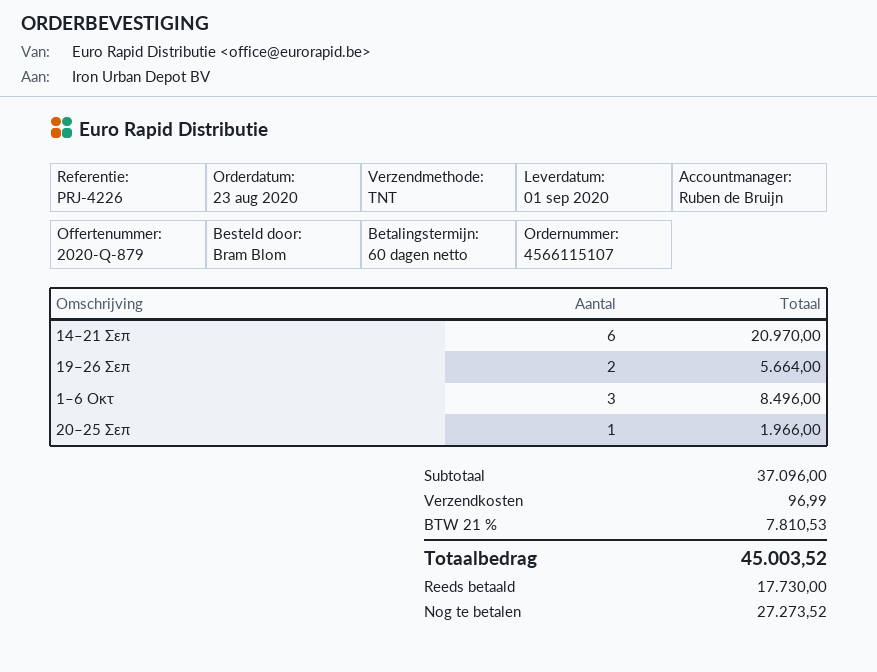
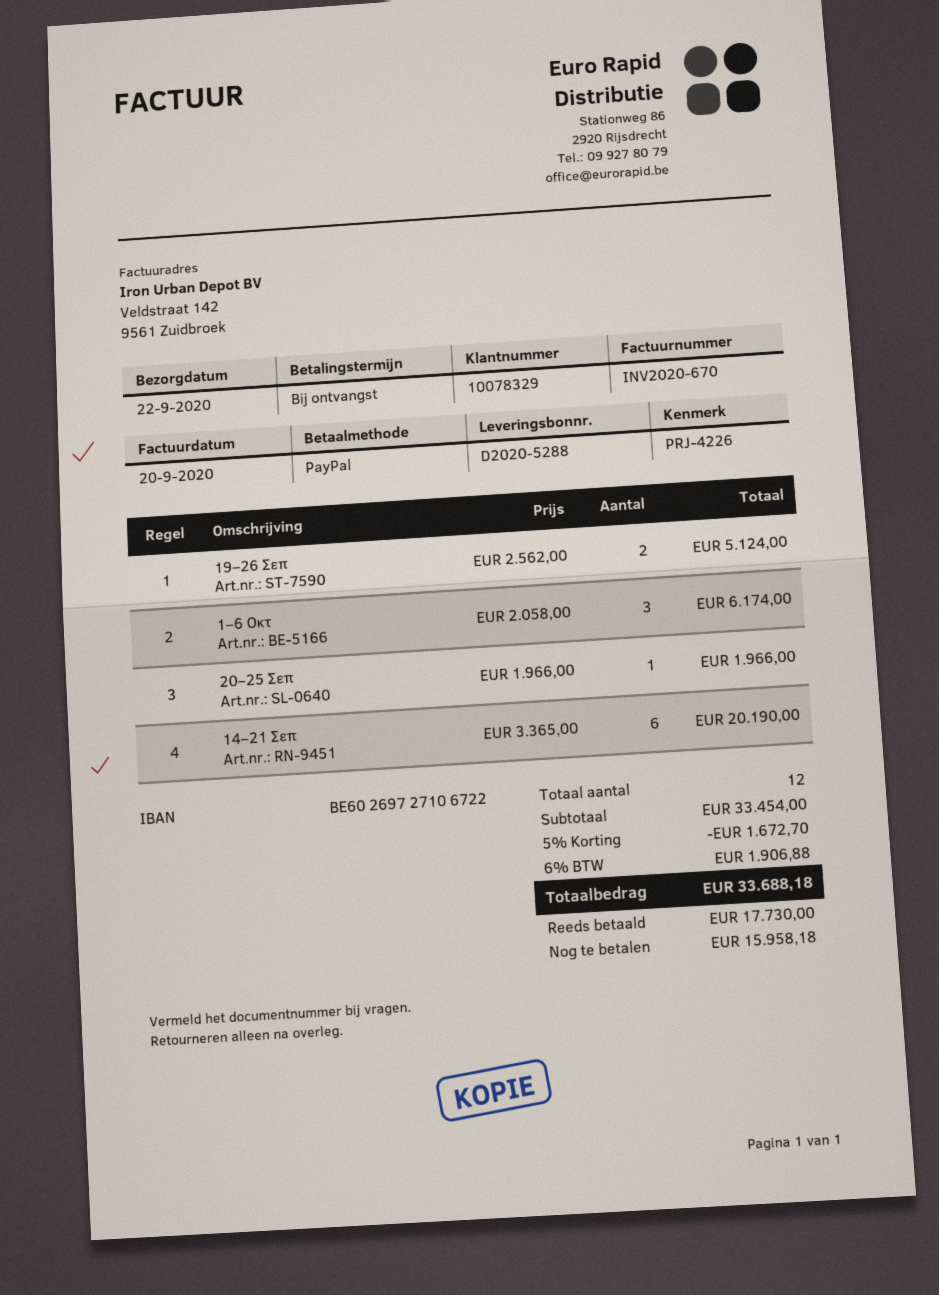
delivery date: 2020-09-01 -> 2020-09-22
payment terms: 60 days -> on receipt
14–21 Σεπ: 6 for 20970.00 -> 6 for 20190.00
19–26 Σεπ: 2 for 5664.00 -> 2 for 5124.00
1–6 Οκτ: 3 for 8496.00 -> 3 for 6174.00
subtotal: 37096.00 -> 33454.00
discount: none -> 5% = 1672.70
shipping: 96.99 -> none
tax: 21% = 7810.53 -> 6% = 1906.88
total: 45003.52 -> 33688.18
balance: 27273.52 -> 15958.18

